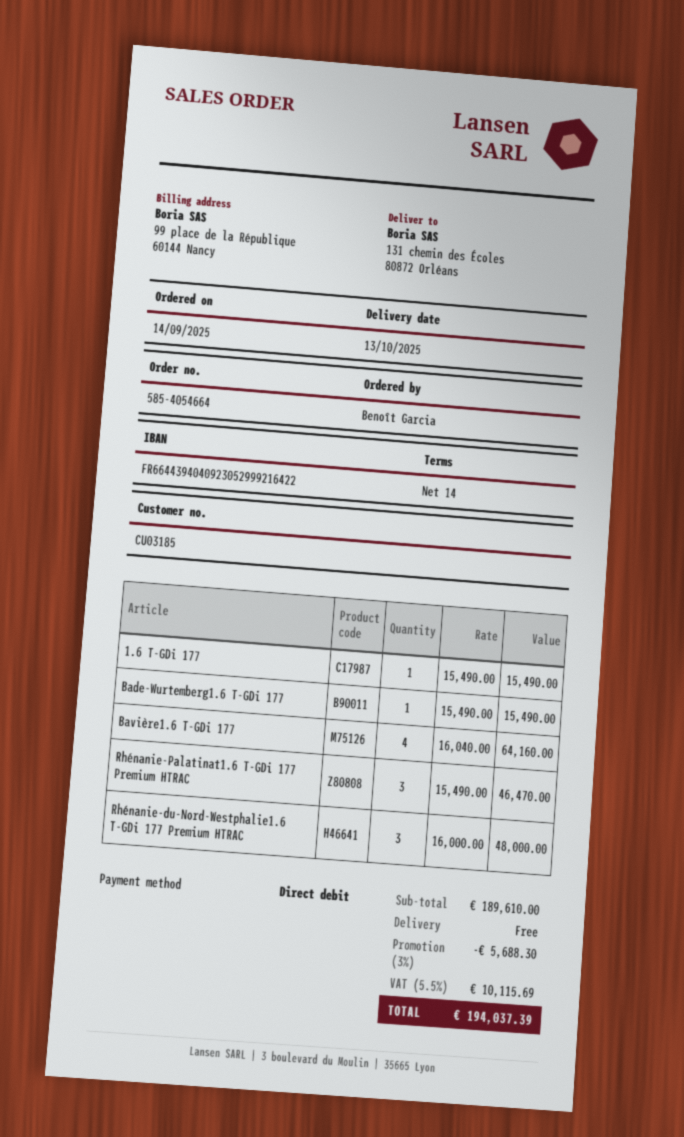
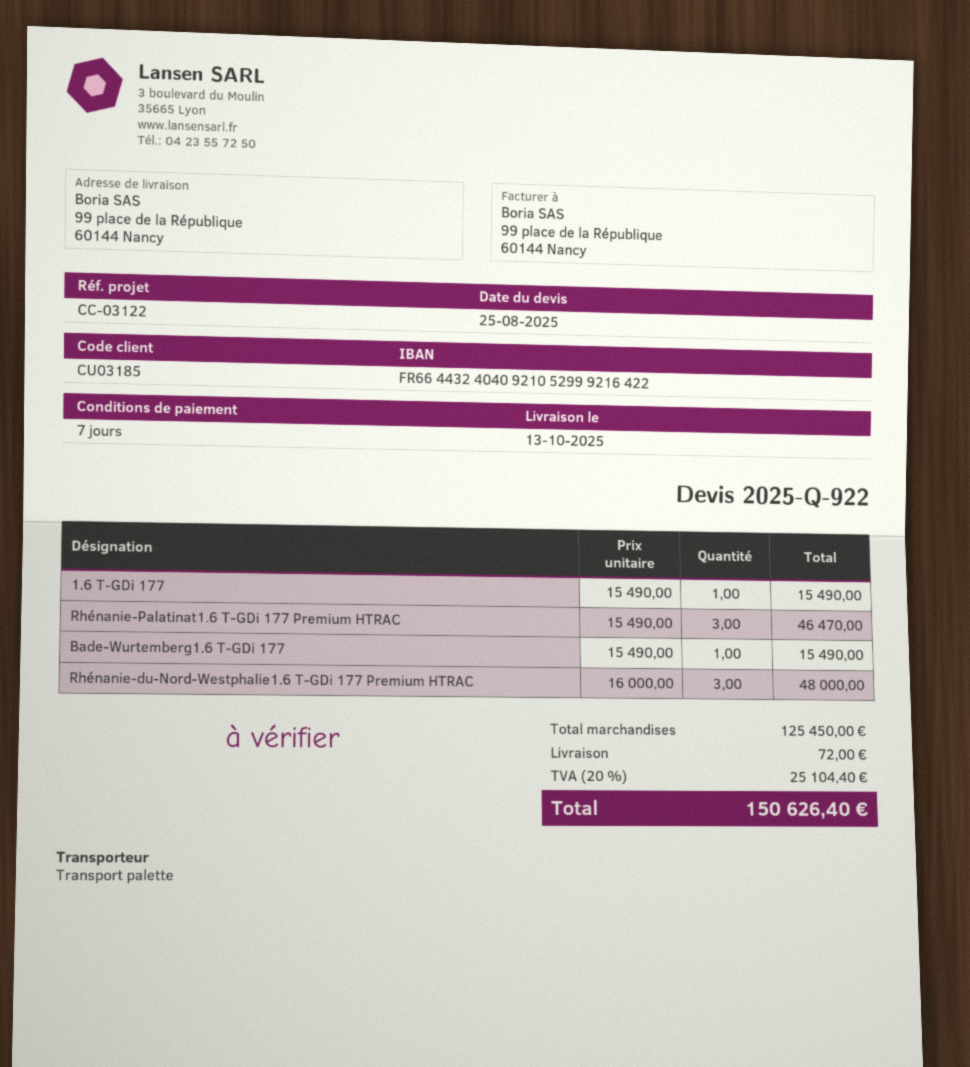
payment terms: 14 days -> 7 days
bank account: FR6644394040923052999216422 -> FR6644324040921052999216422
ship to: 131 chemin des Écoles, 80872 Orléans -> 99 place de la République, 60144 Nancy
Bavière1.6 T-GDi 177: 4 x 16040.00 = 64160.00 -> none
subtotal: 189610.00 -> 125450.00
discount: 3% = 5688.30 -> none
shipping: 0.00 -> 72.00
tax: 5.5% = 10115.69 -> 20% = 25104.40
total: 194037.39 -> 150626.40

